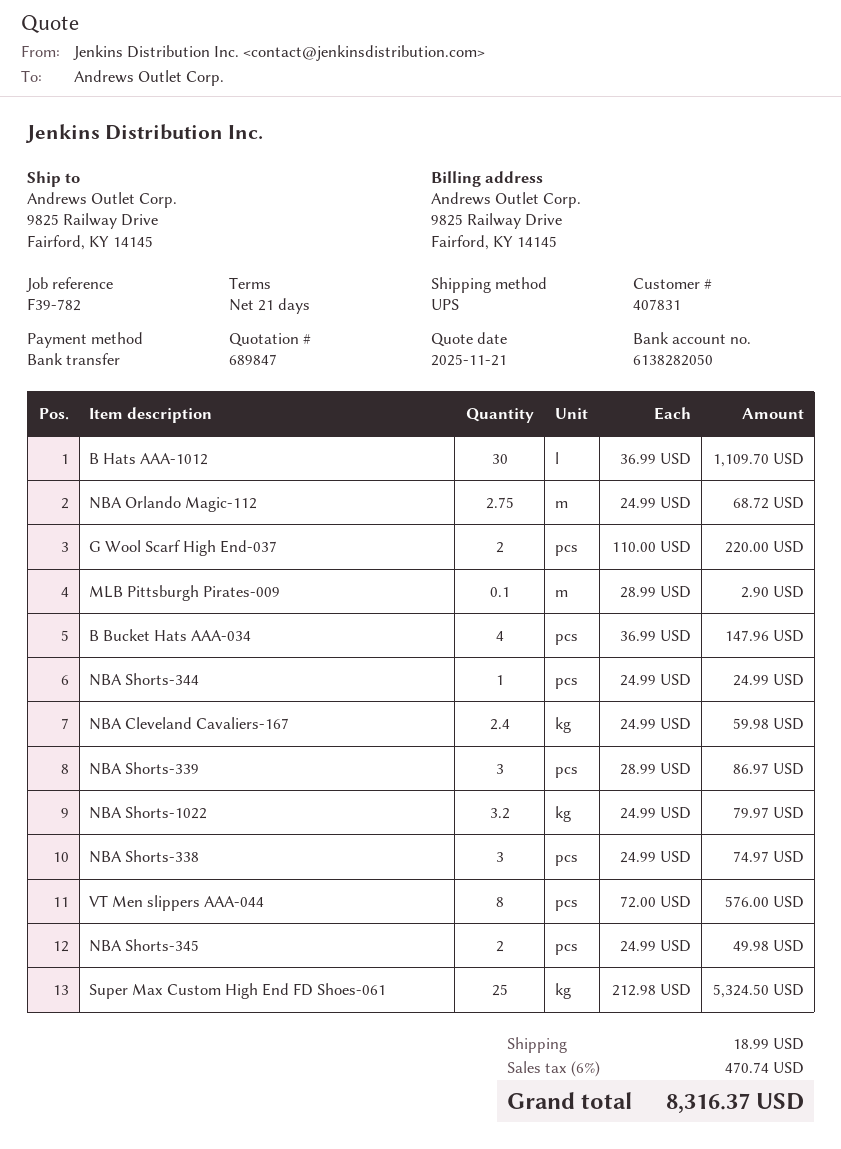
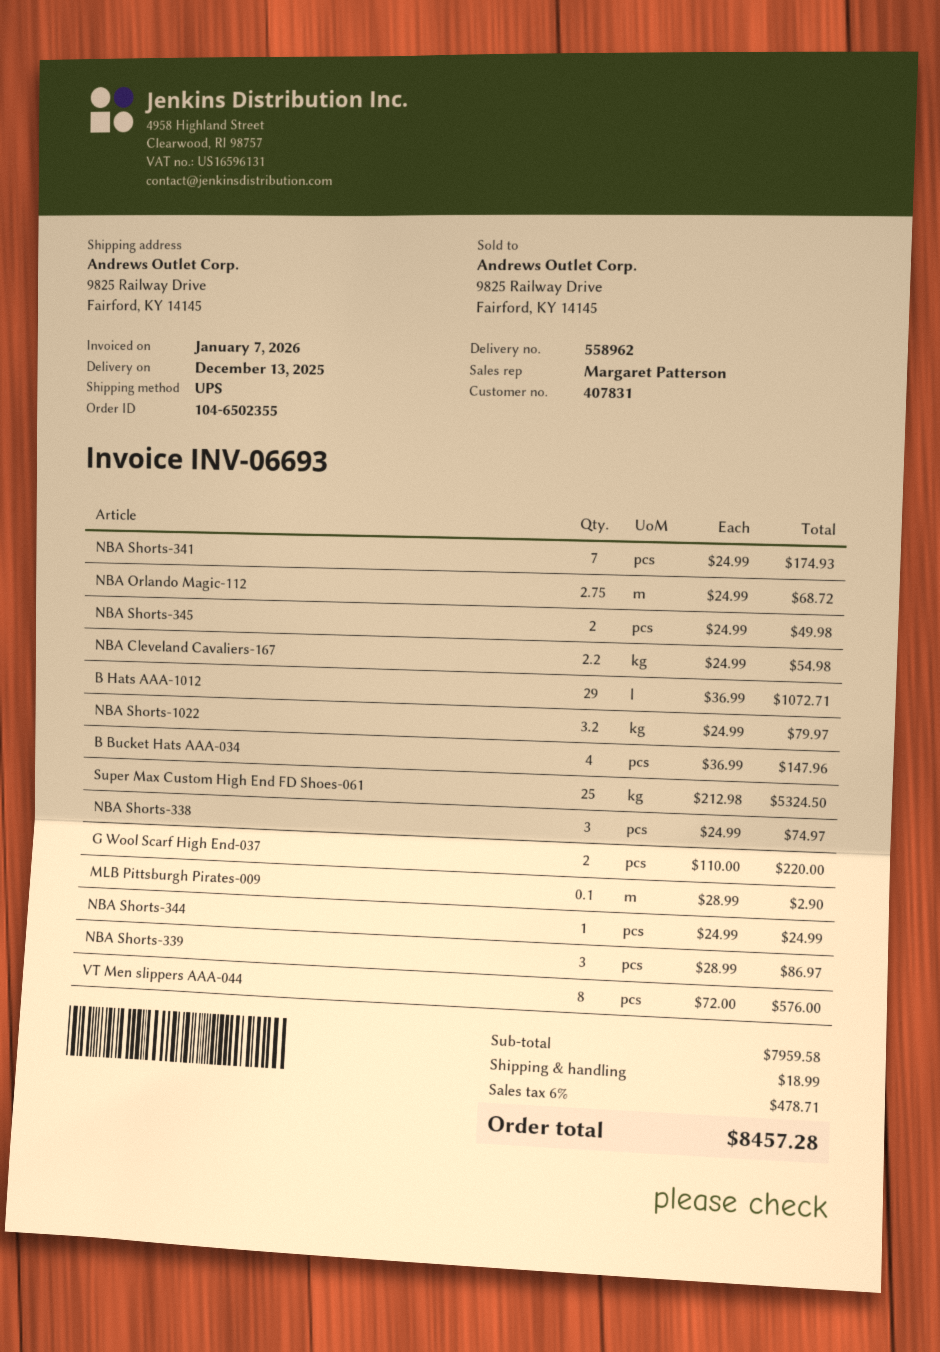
B Hats AAA-1012: 30 x 36.99 = 1109.70 -> 29 x 36.99 = 1072.71
NBA Cleveland Cavaliers-167: 2.4 x 24.99 = 59.98 -> 2.2 x 24.99 = 54.98
NBA Shorts-341: none -> 7 x 24.99 = 174.93
tax: 6% = 470.74 -> 6% = 478.71
total: 8316.37 -> 8457.28

